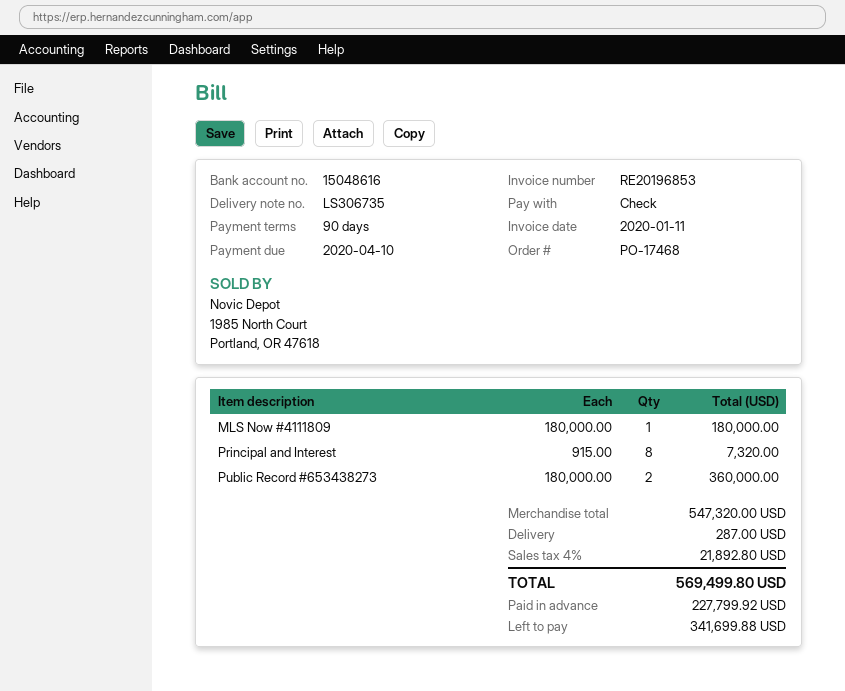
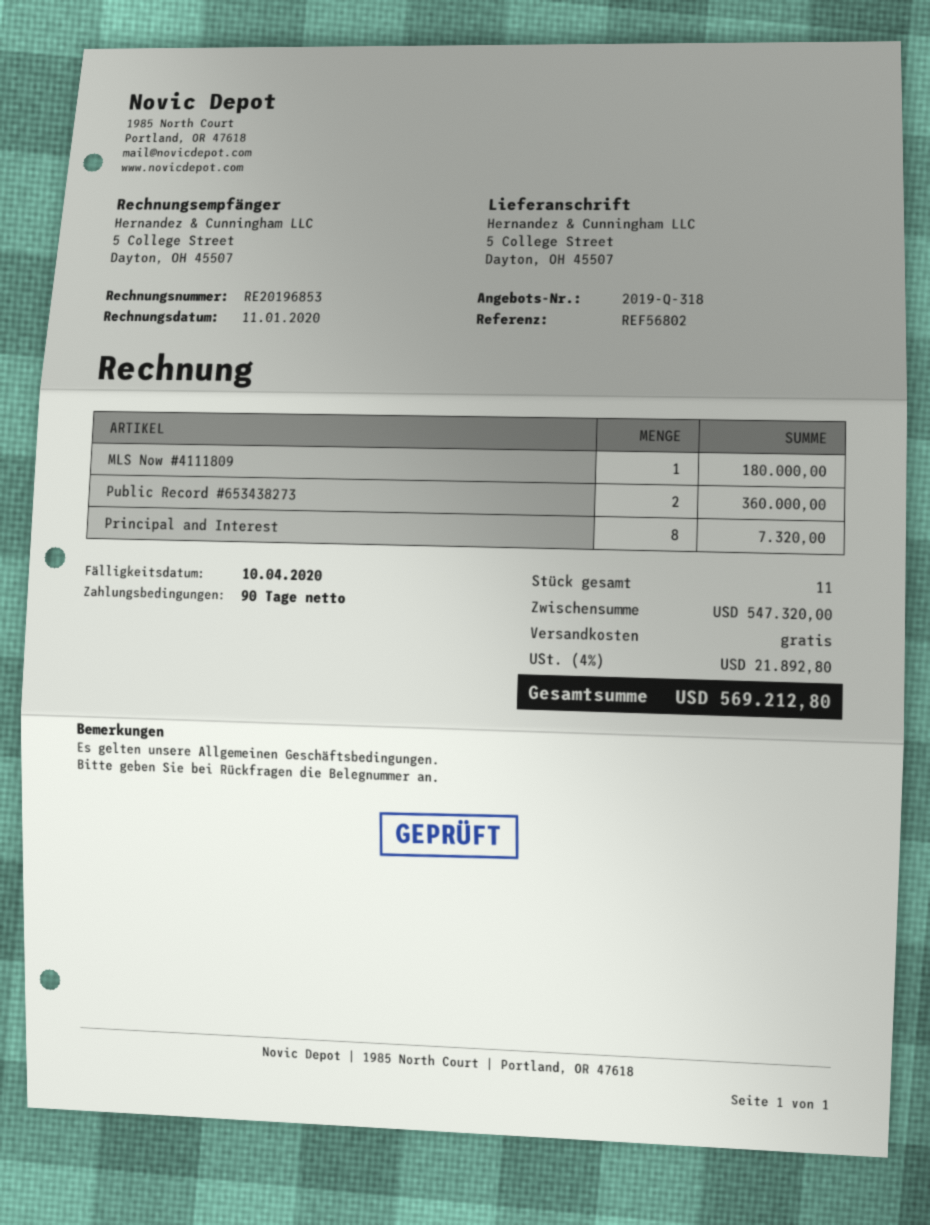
shipping: 287.00 -> 0.00
total: 569499.80 -> 569212.80

